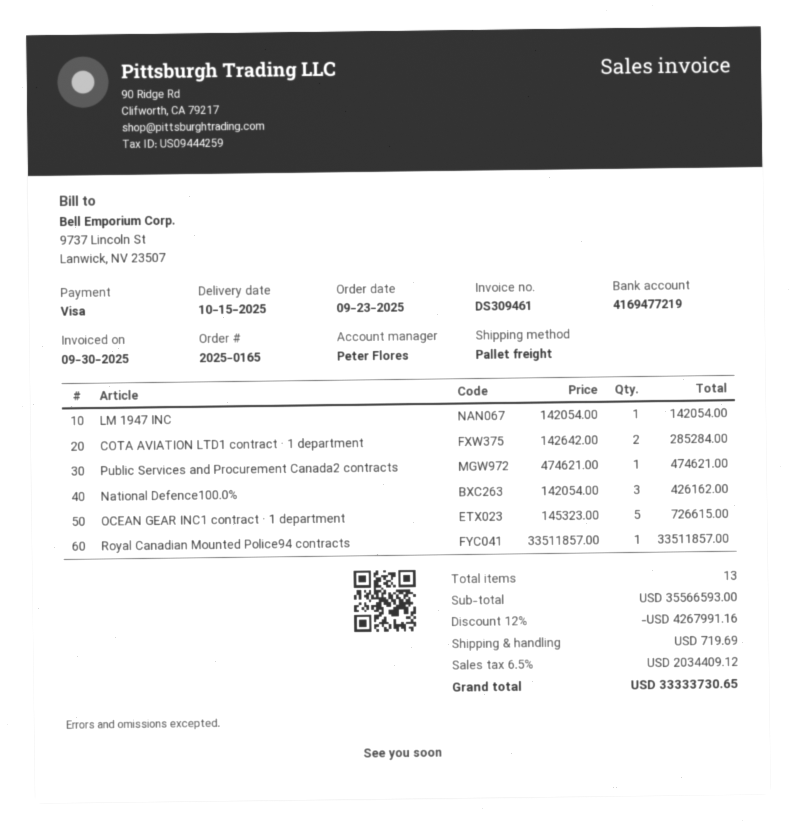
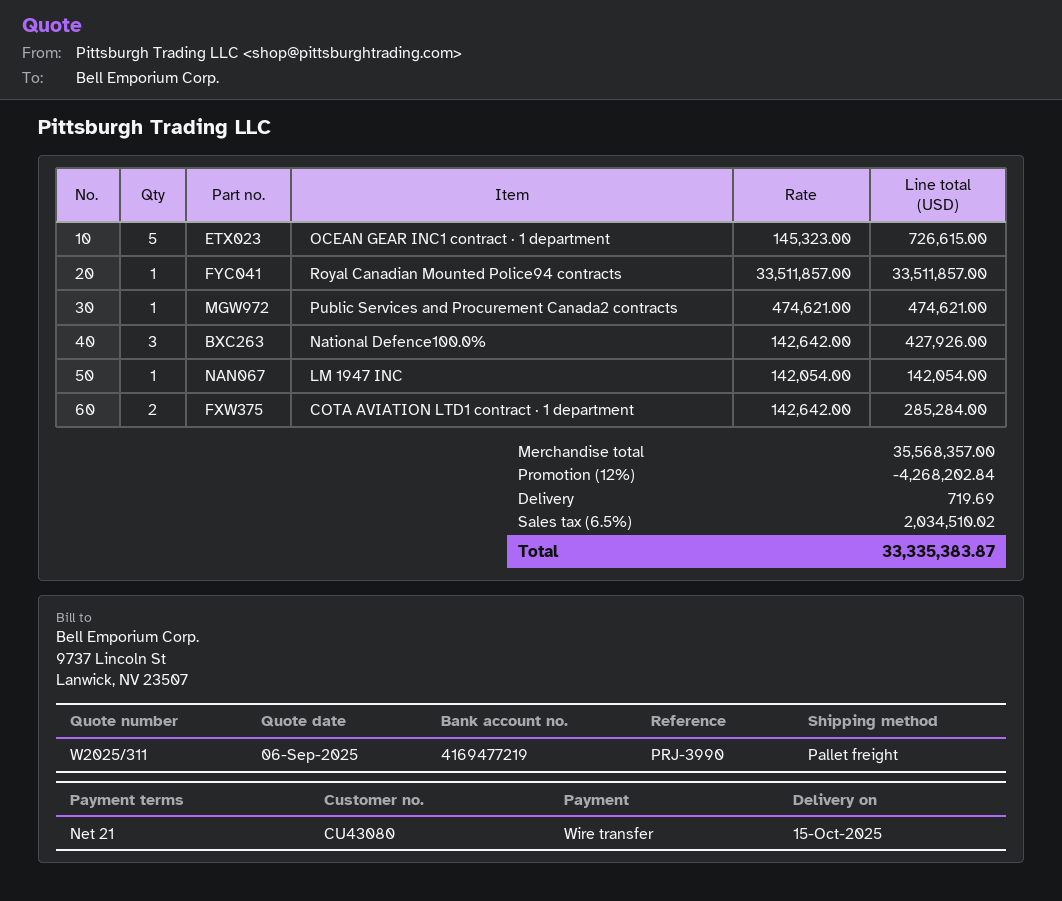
payment method: Visa -> bank transfer
National Defence100.0%: 3 x 142054.00 = 426162.00 -> 3 x 142642.00 = 427926.00
subtotal: 35566593.00 -> 35568357.00
discount: 12% = 4267991.16 -> 12% = 4268202.84
tax: 6.5% = 2034409.12 -> 6.5% = 2034510.02
total: 33333730.65 -> 33335383.87

